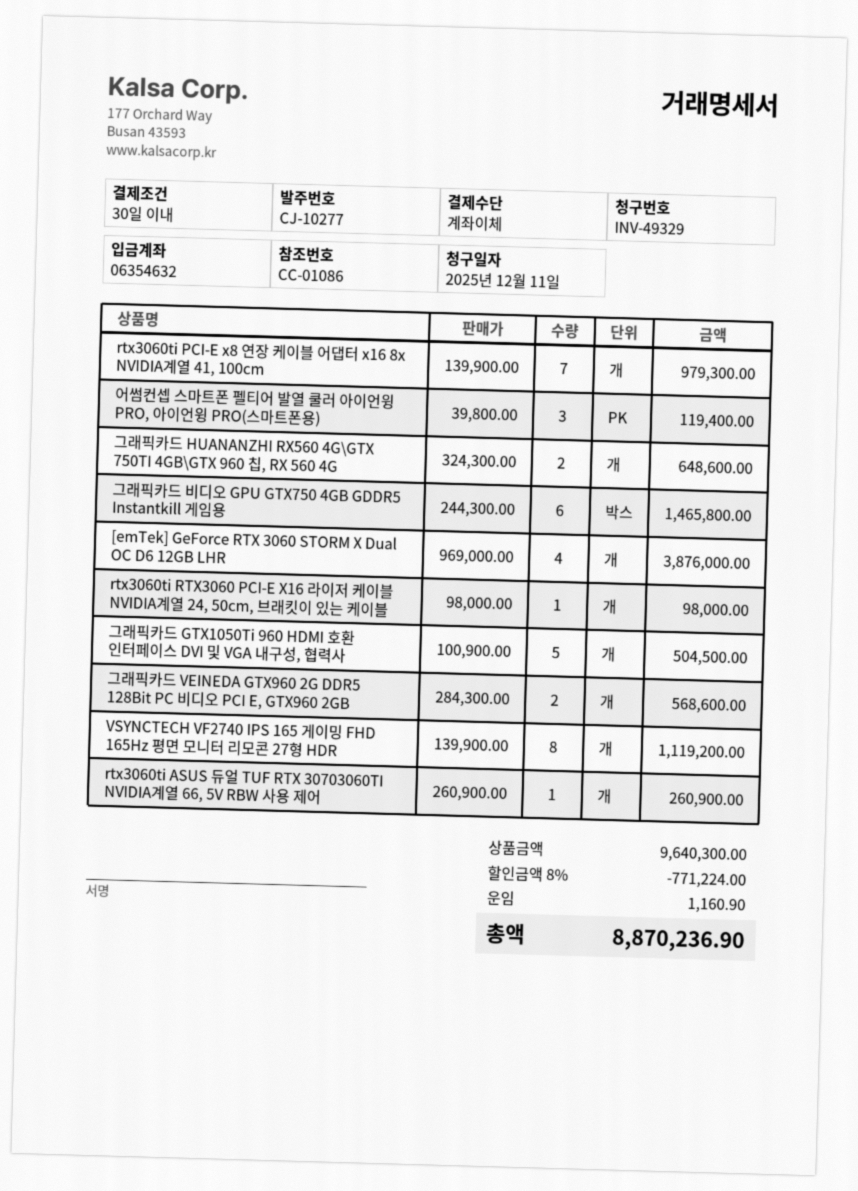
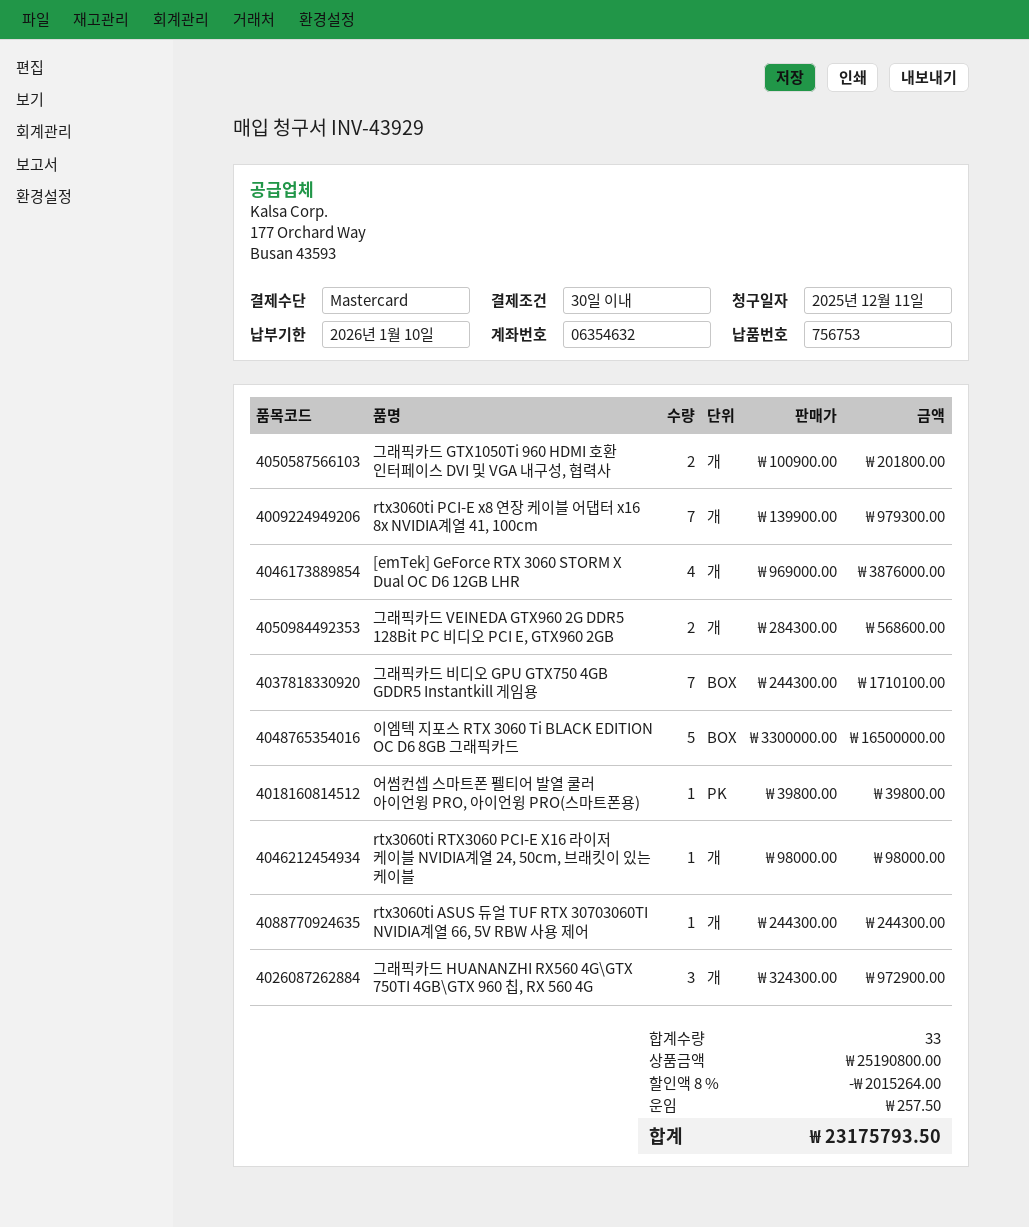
invoice number: INV-49329 -> INV-43929
payment method: bank transfer -> Mastercard
어썸컨셉 스마트폰 펠티어 발열 쿨러 아이언윙 PRO, 아이언윙 PRO(스마트폰용): 3 x 39800.00 = 119400.00 -> 1 x 39800.00 = 39800.00
그래픽카드 HUANANZHI RX560 4G\GTX 750TI 4GB\GTX 960 칩, RX 560 4G: 2 x 324300.00 = 648600.00 -> 3 x 324300.00 = 972900.00
그래픽카드 비디오 GPU GTX750 4GB GDDR5 Instantkill 게임용: 6 x 244300.00 = 1465800.00 -> 7 x 244300.00 = 1710100.00
그래픽카드 GTX1050Ti 960 HDMI 호환 인터페이스 DVI 및 VGA 내구성, 협력사: 5 x 100900.00 = 504500.00 -> 2 x 100900.00 = 201800.00
VSYNCTECH VF2740 IPS 165 게이밍 FHD 165Hz 평면 모니터 리모콘 27형 HDR: 8 x 139900.00 = 1119200.00 -> none
rtx3060ti ASUS 듀얼 TUF RTX 30703060TI NVIDIA계열 66, 5V RBW 사용 제어: 1 x 260900.00 = 260900.00 -> 1 x 244300.00 = 244300.00
이엠텍 지포스 RTX 3060 Ti BLACK EDITION OC D6 8GB 그래픽카드: none -> 5 x 3300000.00 = 16500000.00
subtotal: 9640300.00 -> 25190800.00
discount: 8% = 771224.00 -> 8% = 2015264.00
shipping: 1160.90 -> 257.50
total: 8870236.90 -> 23175793.50

